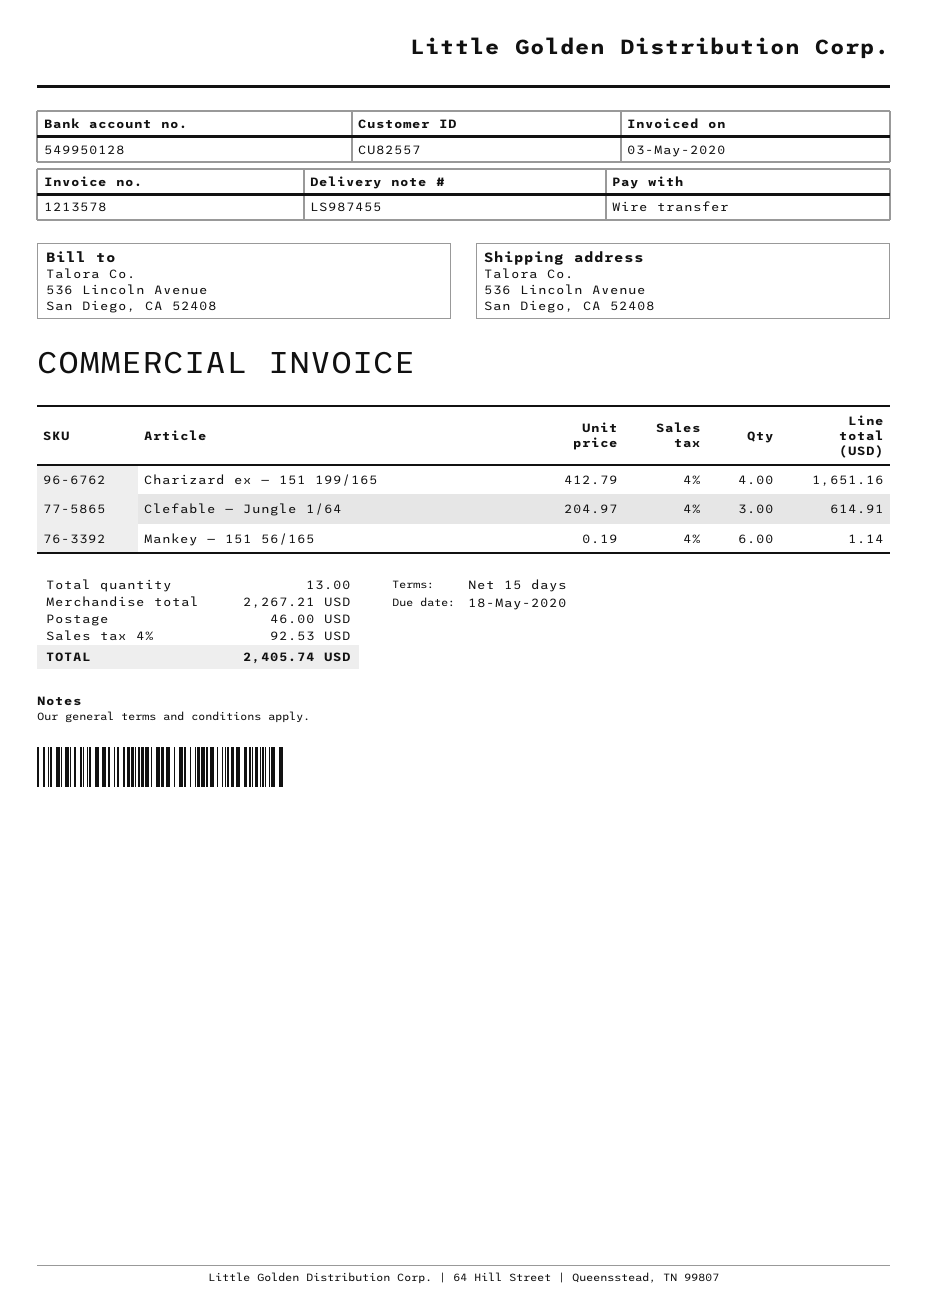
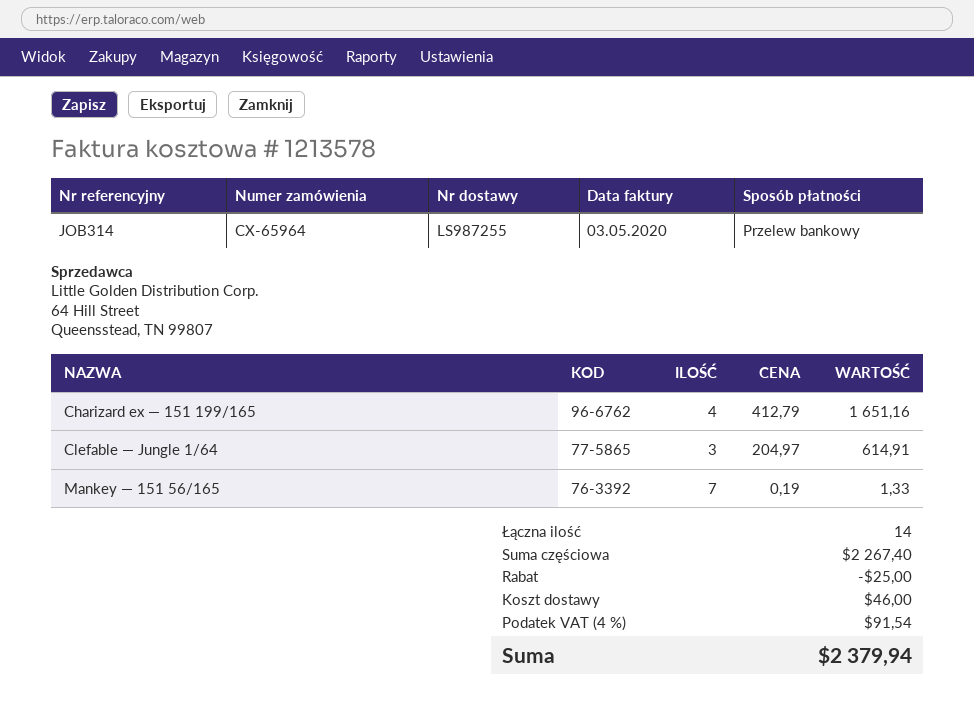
delivery note number: LS987455 -> LS987255
Mankey — 151 56/165: 6 x 0.19 = 1.14 -> 7 x 0.19 = 1.33
total quantity: 13 -> 14
subtotal: 2267.21 -> 2267.40
discount: none -> 25.00
tax: 4% = 92.53 -> 4% = 91.54
total: 2405.74 -> 2379.94

